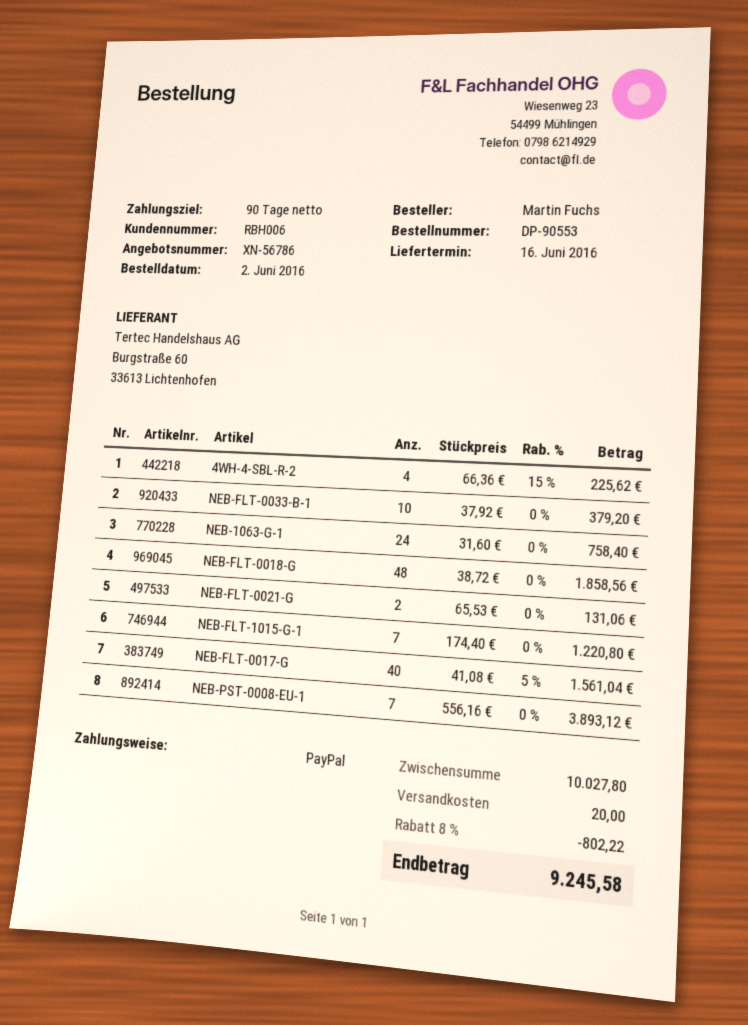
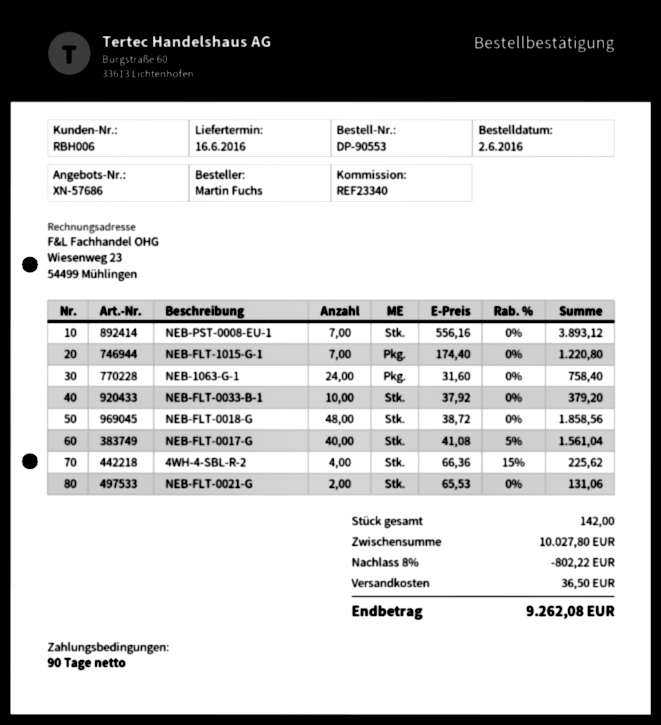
quote number: XN-56786 -> XN-57686
shipping: 20.00 -> 36.50
total: 9245.58 -> 9262.08

